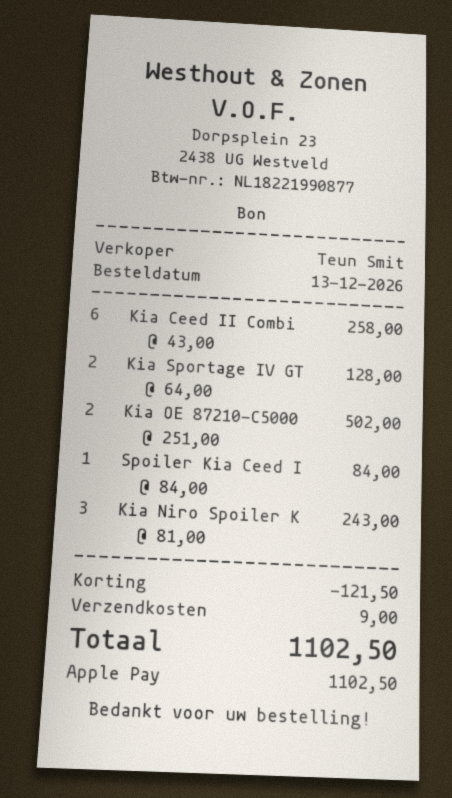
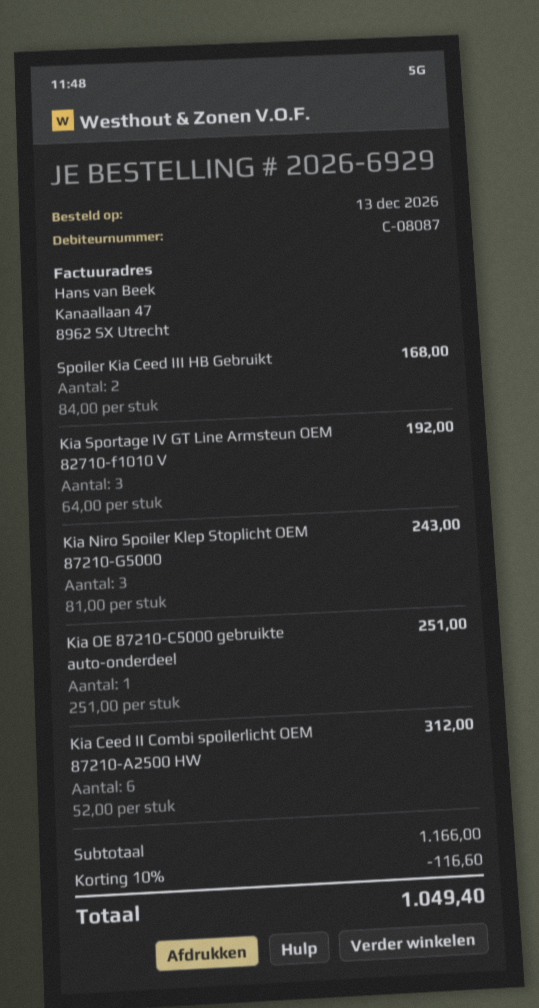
Kia Ceed II Combi: 6 x 43.00 = 258.00 -> 6 x 52.00 = 312.00
Kia Sportage IV GT: 2 x 64.00 = 128.00 -> 3 x 64.00 = 192.00
Kia OE 87210-C5000: 2 x 251.00 = 502.00 -> 1 x 251.00 = 251.00
Spoiler Kia Ceed I: 1 x 84.00 = 84.00 -> 2 x 84.00 = 168.00
discount: 121.50 -> 116.60
shipping: 9.00 -> none
total: 1102.50 -> 1049.40

